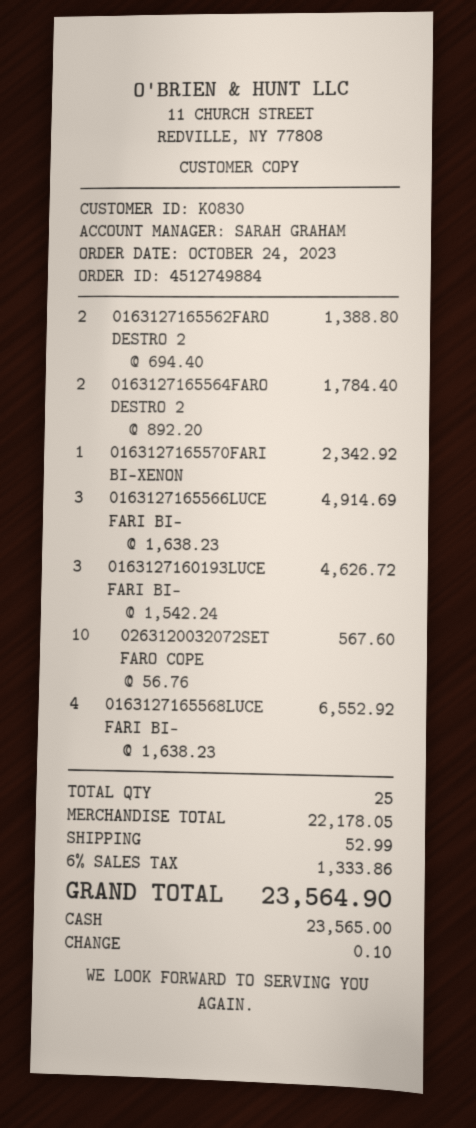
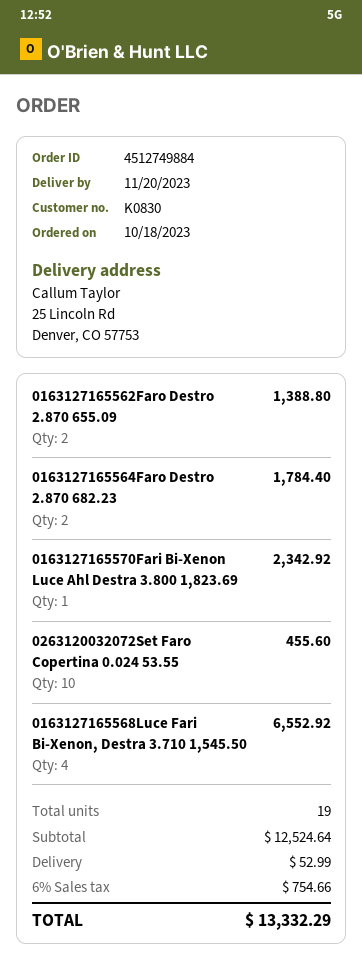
order date: 2023-10-24 -> 2023-10-18
0163127165566LUCE FARI BI-: 3 for 4914.69 -> none
0163127160193LUCE FARI BI-: 3 for 4626.72 -> none
0263120032072SET FARO COPE: 10 for 567.60 -> 10 for 455.60
total quantity: 25 -> 19
subtotal: 22178.05 -> 12524.64
tax: 6% = 1333.86 -> 6% = 754.66
total: 23564.90 -> 13332.29

